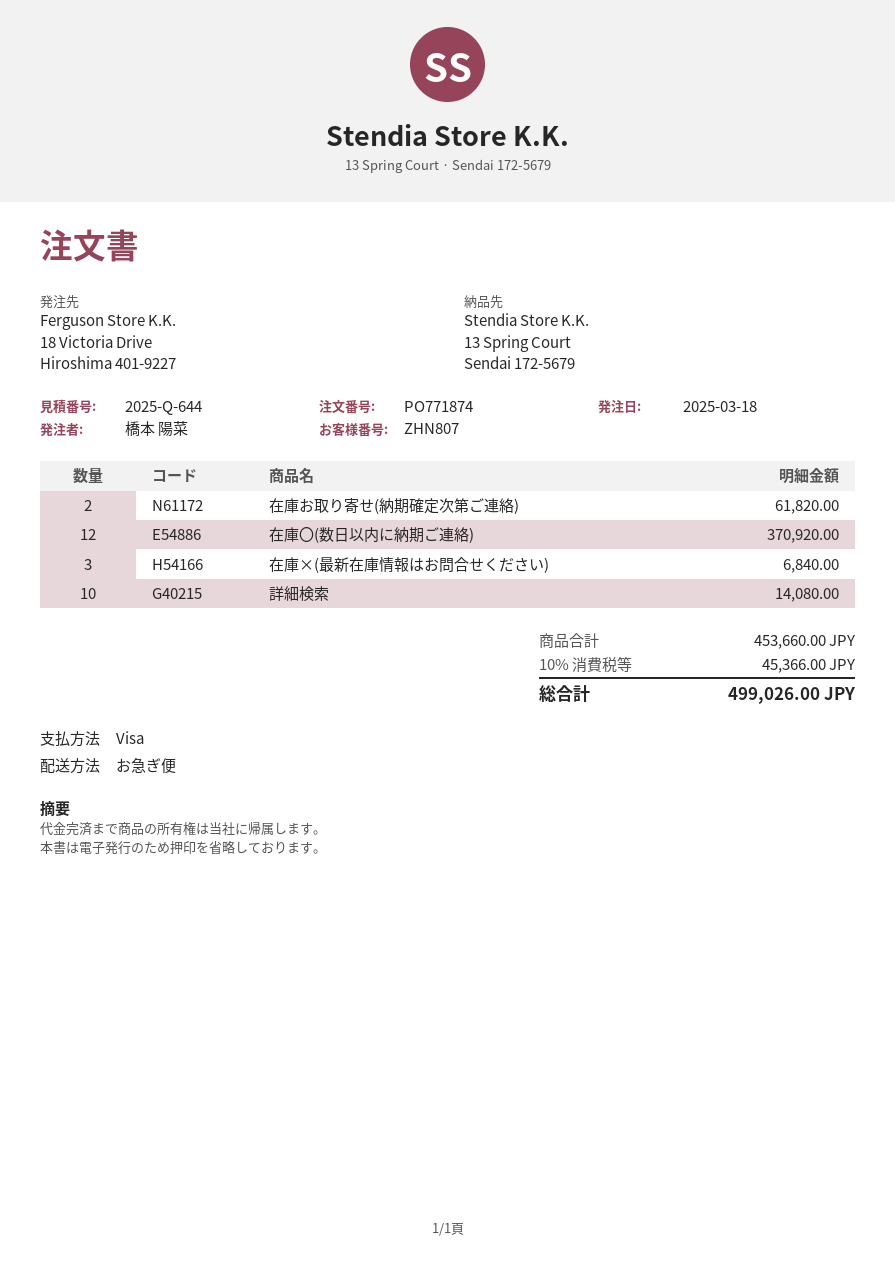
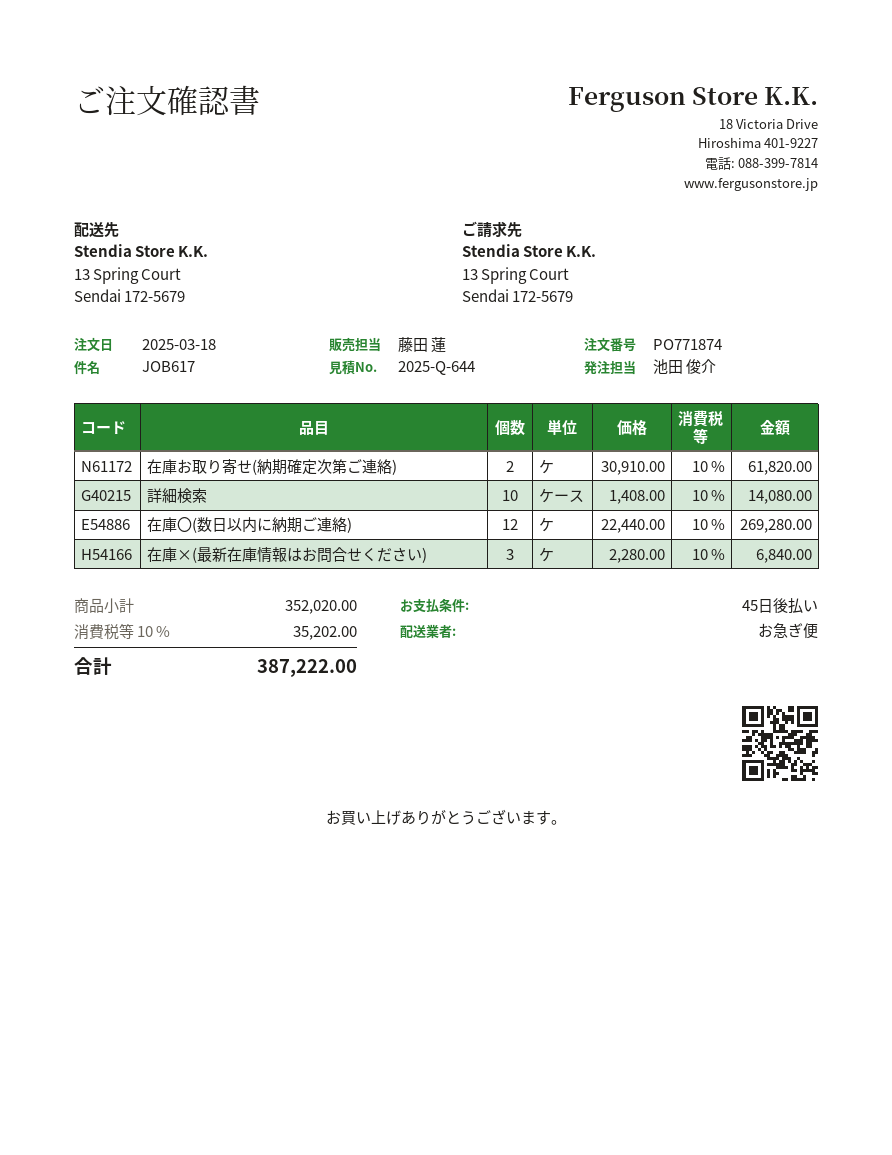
ordered by: 橋本 陽菜 -> 池田 俊介
在庫〇(数日以内に納期ご連絡): 12 for 370920.00 -> 12 for 269280.00
subtotal: 453660.00 -> 352020.00
tax: 10% = 45366.00 -> 10% = 35202.00
total: 499026.00 -> 387222.00

